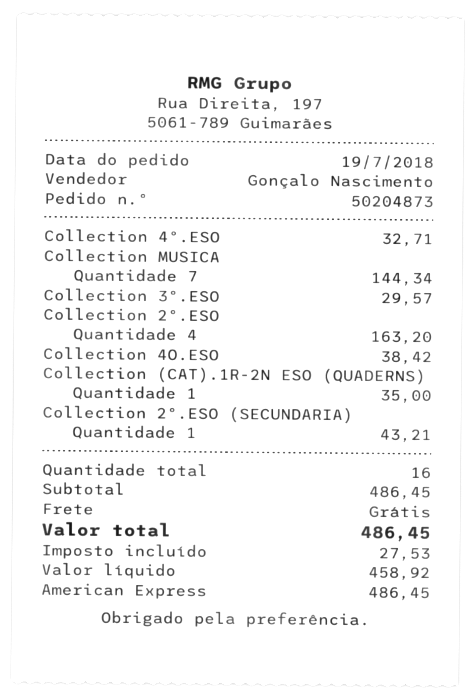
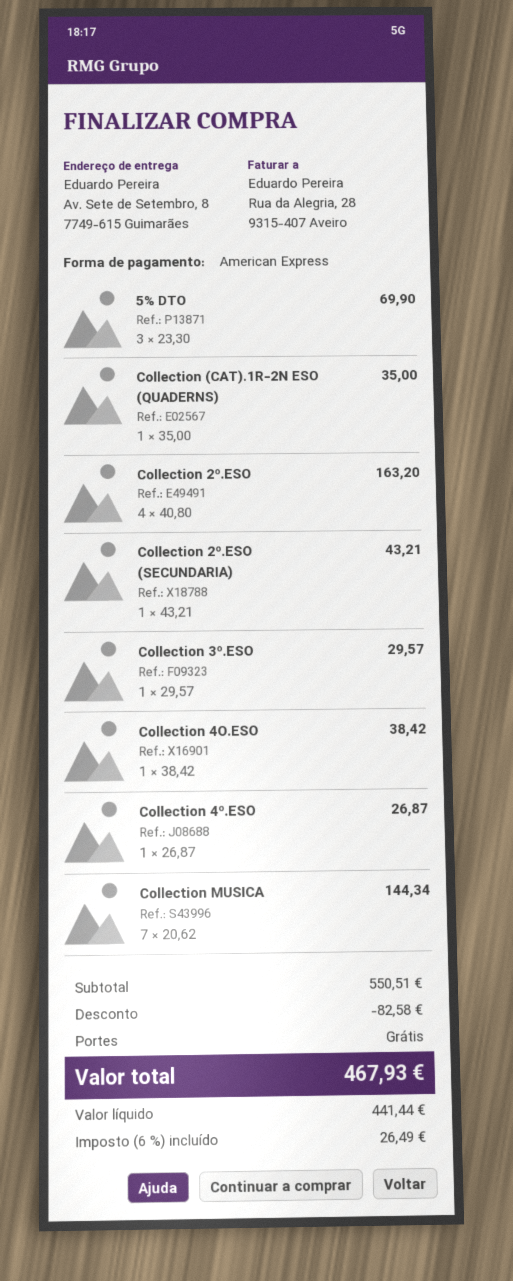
Collection 4º.ESO: 1 for 32.71 -> 1 for 26.87
5% DTO: none -> 3 for 69.90
subtotal: 486.45 -> 550.51
discount: none -> 82.58
net: 458.92 -> 441.44
tax: 27.53 -> 26.49
total: 486.45 -> 467.93

